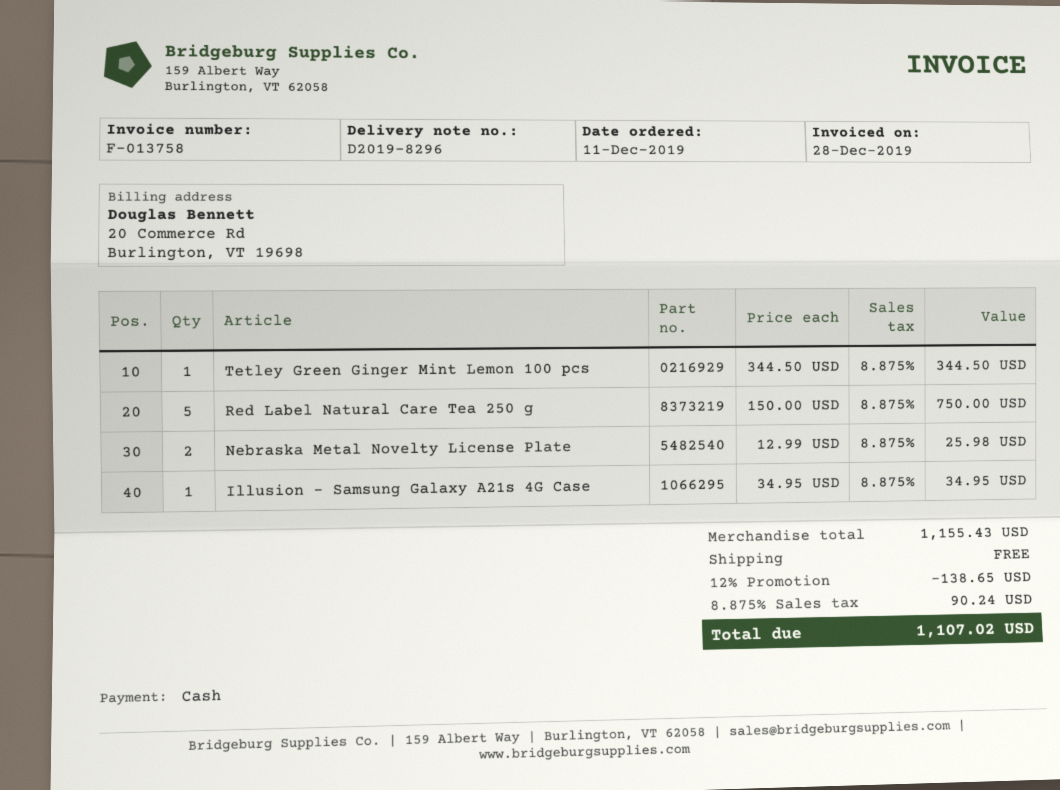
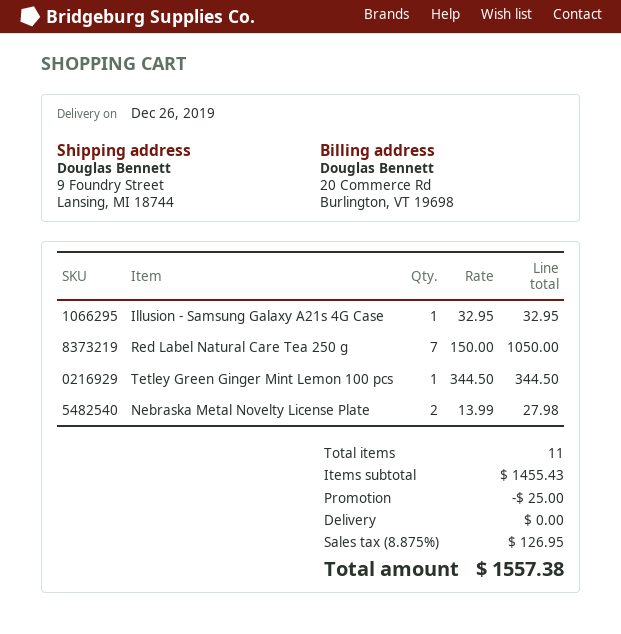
Red Label Natural Care Tea 250 g: 5 x 150.00 = 750.00 -> 7 x 150.00 = 1050.00
Nebraska Metal Novelty License Plate: 2 x 12.99 = 25.98 -> 2 x 13.99 = 27.98
Illusion - Samsung Galaxy A21s 4G Case: 1 x 34.95 = 34.95 -> 1 x 32.95 = 32.95
subtotal: 1155.43 -> 1455.43
discount: 138.65 -> 25.00
tax: 8.875% = 90.24 -> 8.875% = 126.95
total: 1107.02 -> 1557.38

